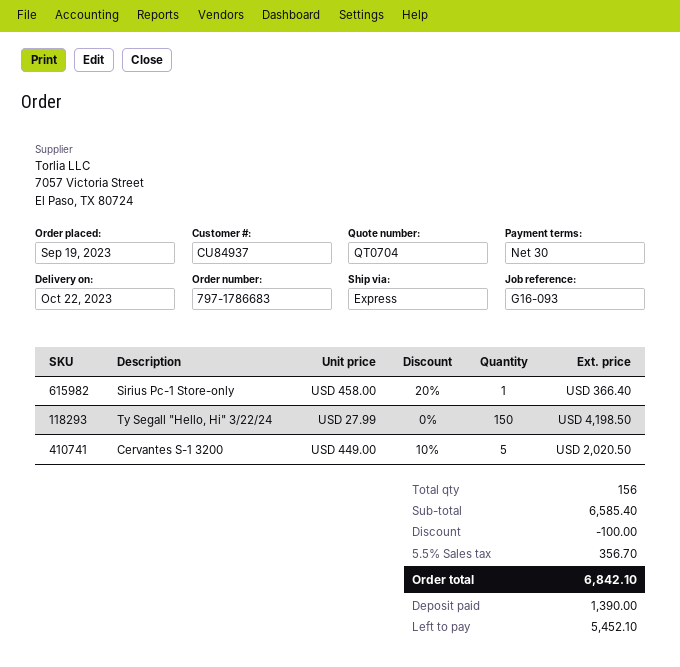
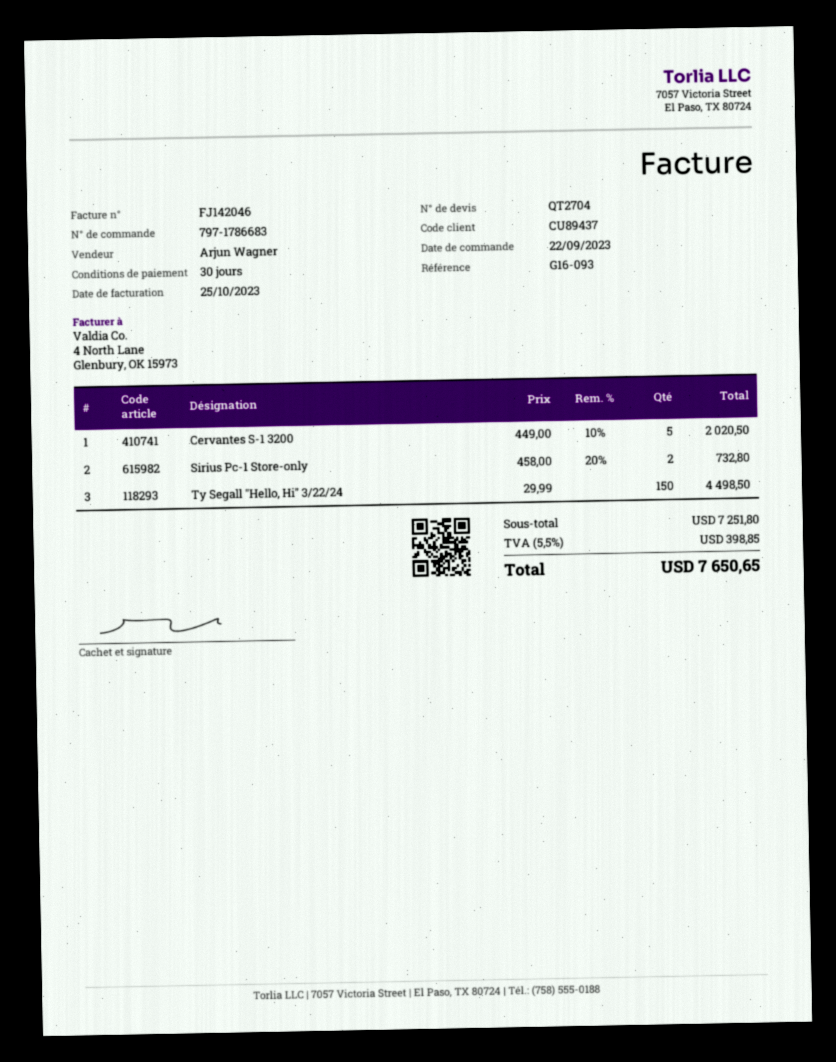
quote number: QT0704 -> QT2704
order date: 2023-09-19 -> 2023-09-22
customer number: CU84937 -> CU89437
Sirius Pc-1 Store-only: 1 x 458.00 - 20% = 366.40 -> 2 x 458.00 - 20% = 732.80
Ty Segall "Hello, Hi" 3/22/24: 150 x 27.99 = 4198.50 -> 150 x 29.99 = 4498.50
subtotal: 6585.40 -> 7251.80
discount: 100.00 -> none
tax: 5.5% = 356.70 -> 5.5% = 398.85
total: 6842.10 -> 7650.65

